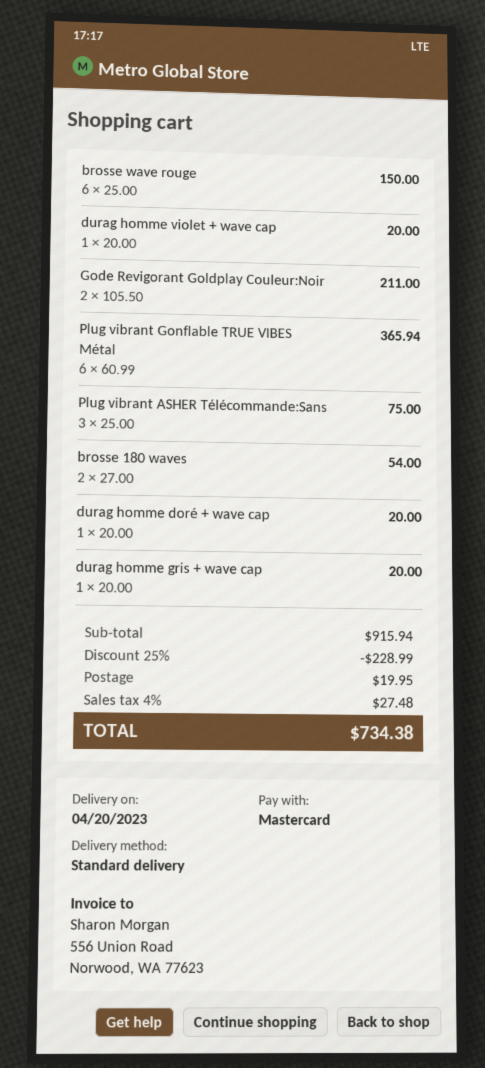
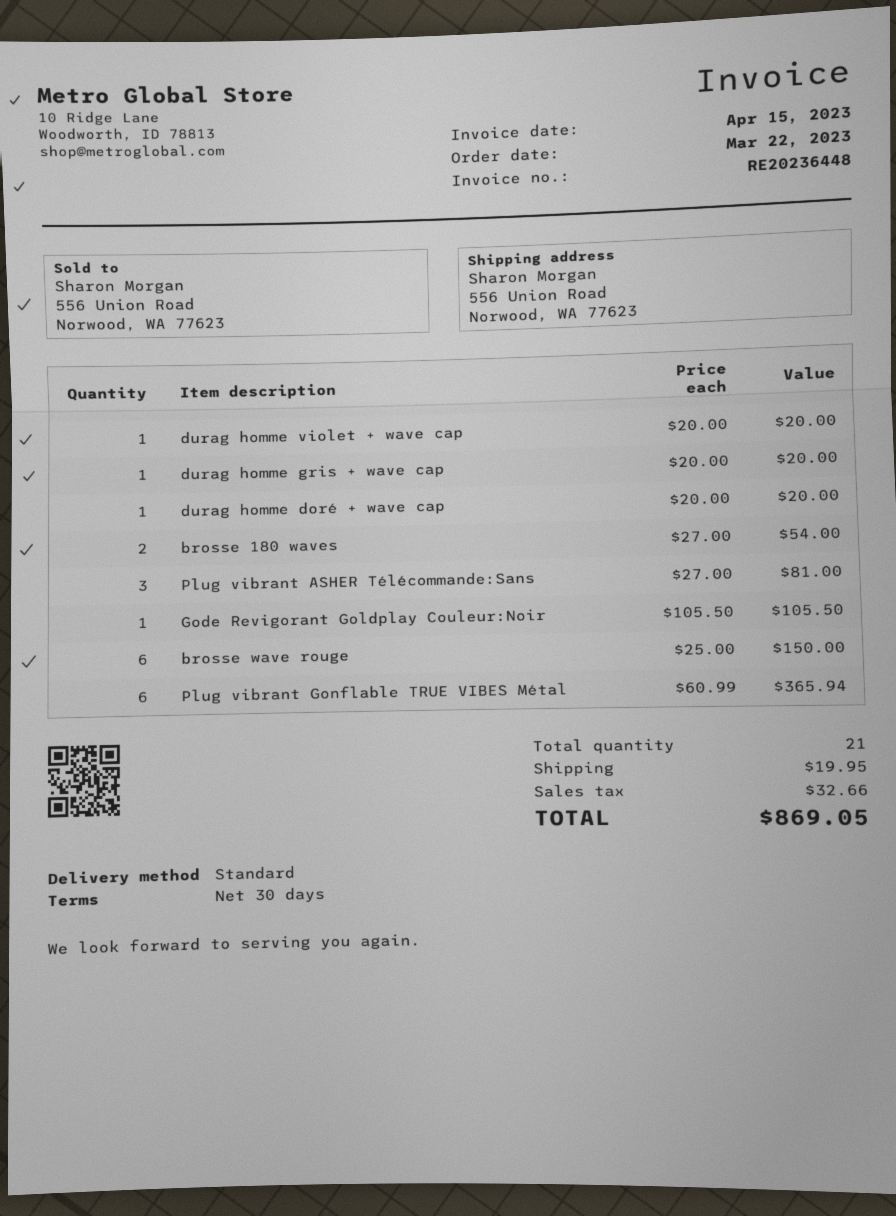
Gode Revigorant Goldplay Couleur:Noir: 2 x 105.50 = 211.00 -> 1 x 105.50 = 105.50
Plug vibrant ASHER Télécommande:Sans: 3 x 25.00 = 75.00 -> 3 x 27.00 = 81.00
discount: 25% = 228.99 -> none
tax: 27.48 -> 32.66
total: 734.38 -> 869.05

